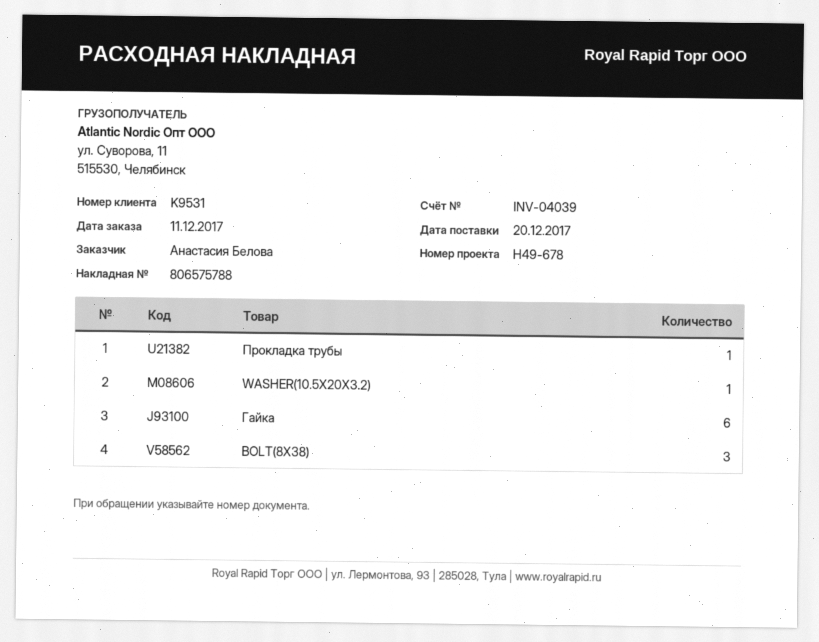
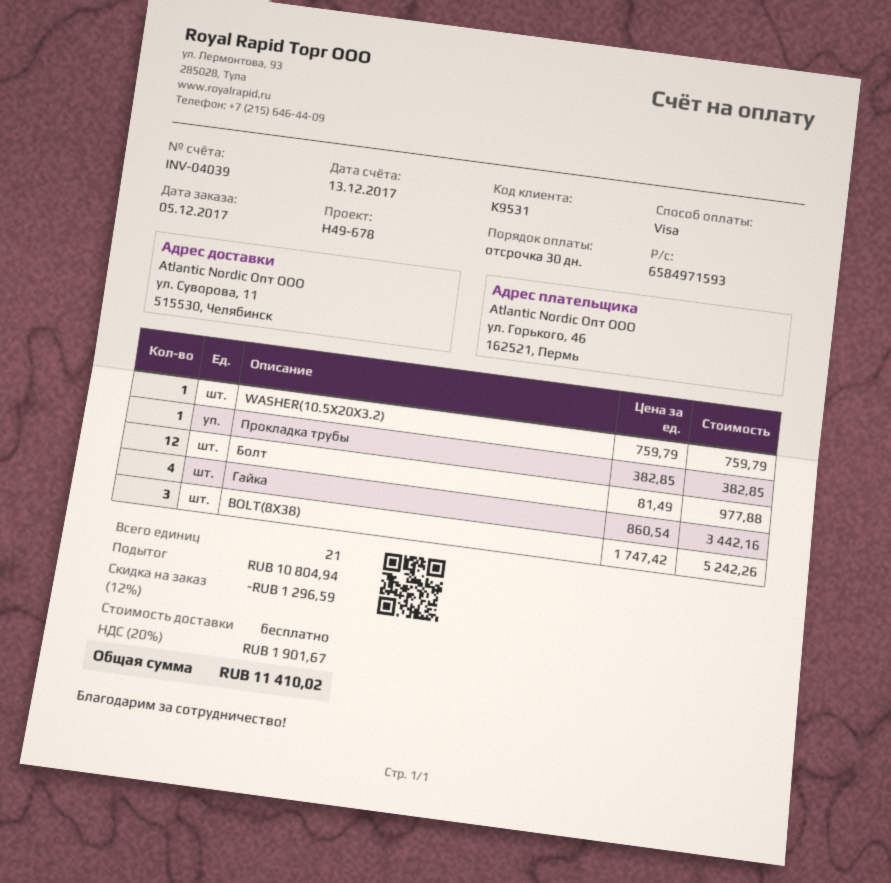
order date: 2017-12-11 -> 2017-12-05
Гайка: 6 -> 4
Болт: none -> 12

